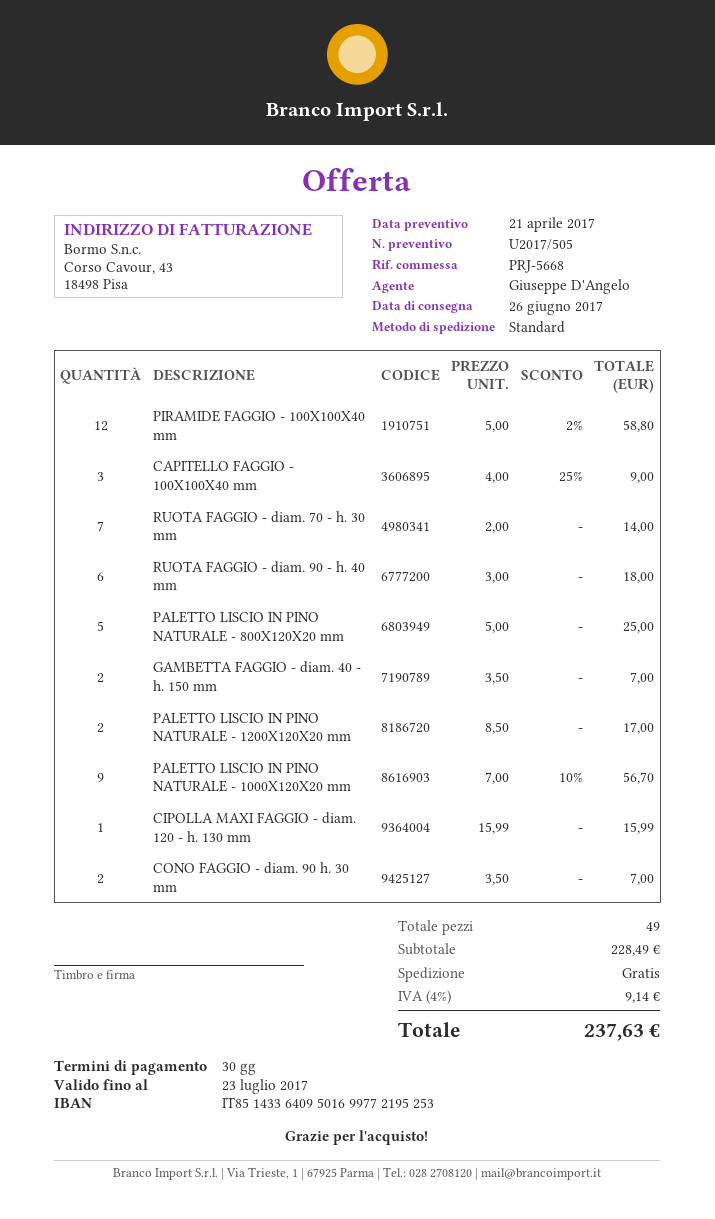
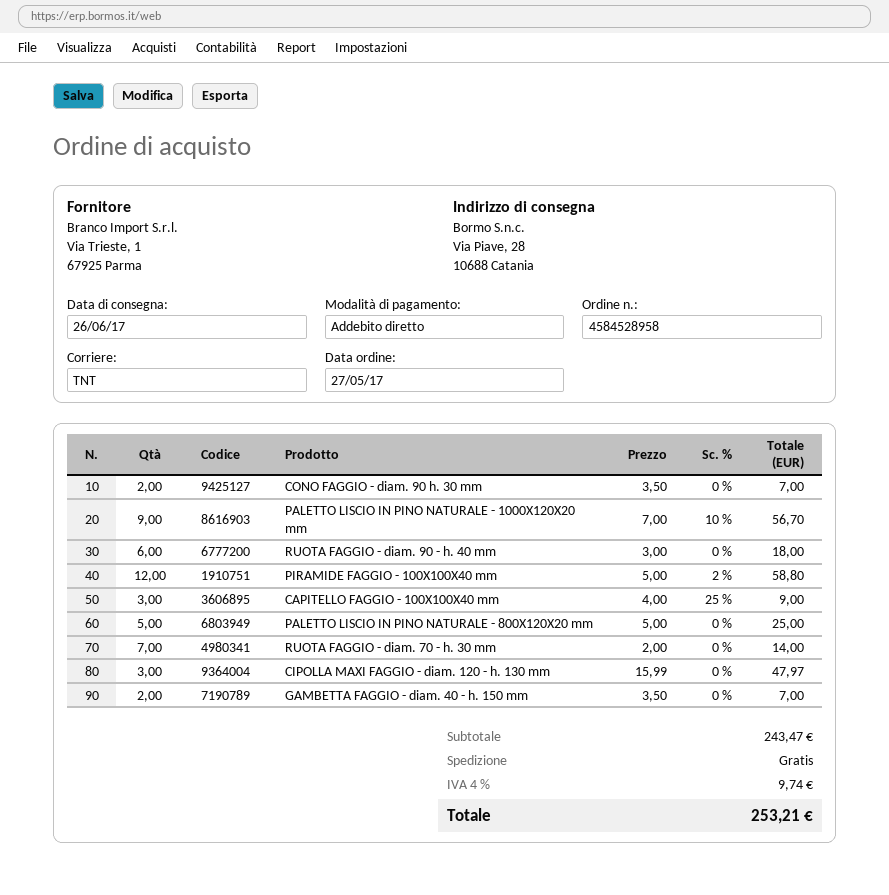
shipping method: standard -> TNT
PALETTO LISCIO IN PINO NATURALE - 1200X120X20 mm: 2 x 8.50 = 17.00 -> none
CIPOLLA MAXI FAGGIO - diam. 120 - h. 130 mm: 1 x 15.99 = 15.99 -> 3 x 15.99 = 47.97
subtotal: 228.49 -> 243.47
tax: 4% = 9.14 -> 4% = 9.74
total: 237.63 -> 253.21

